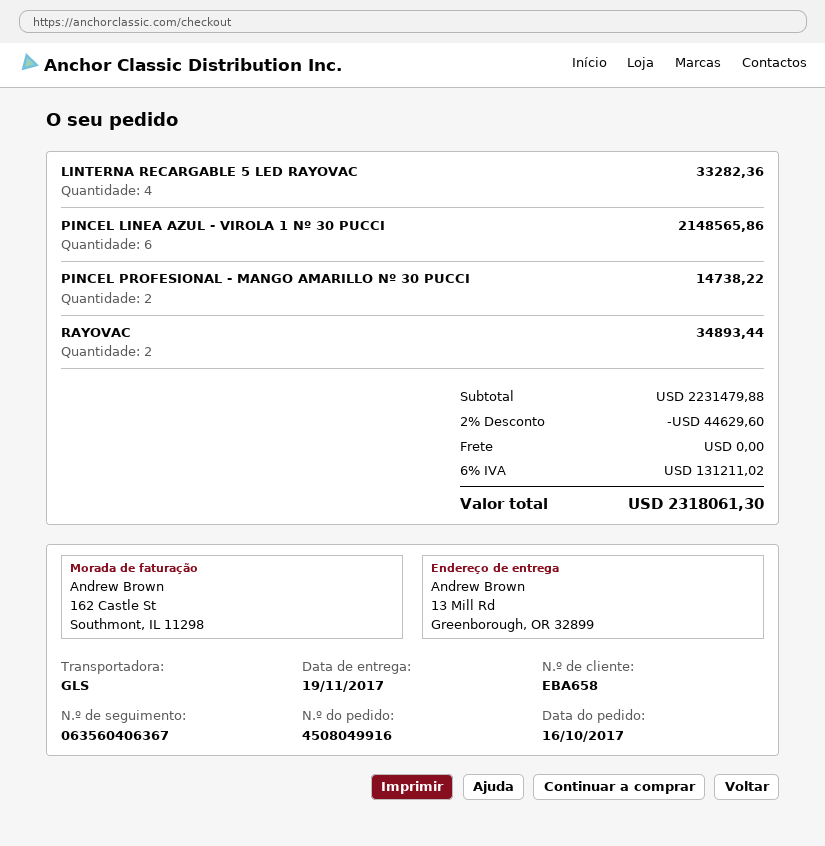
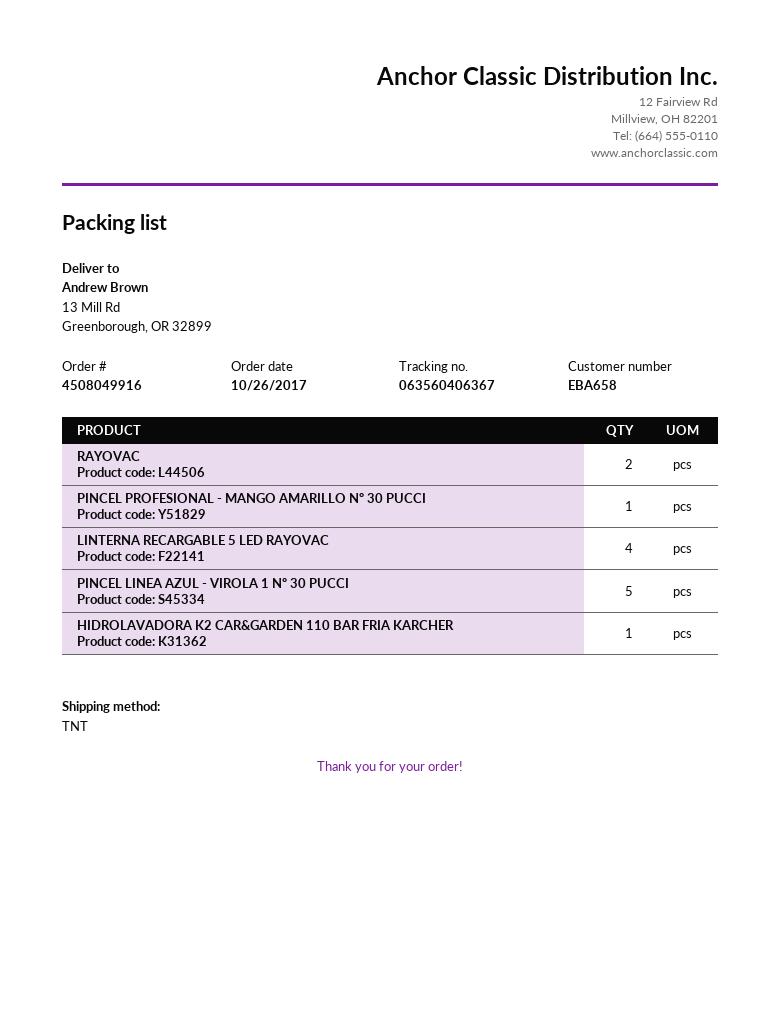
order date: 2017-10-16 -> 2017-10-26
shipping method: GLS -> TNT
PINCEL LINEA AZUL - VIROLA 1 Nº 30 PUCCI: 6 -> 5
PINCEL PROFESIONAL - MANGO AMARILLO Nº 30 PUCCI: 2 -> 1
HIDROLAVADORA K2 CAR&GARDEN 110 BAR FRIA KARCHER: none -> 1

